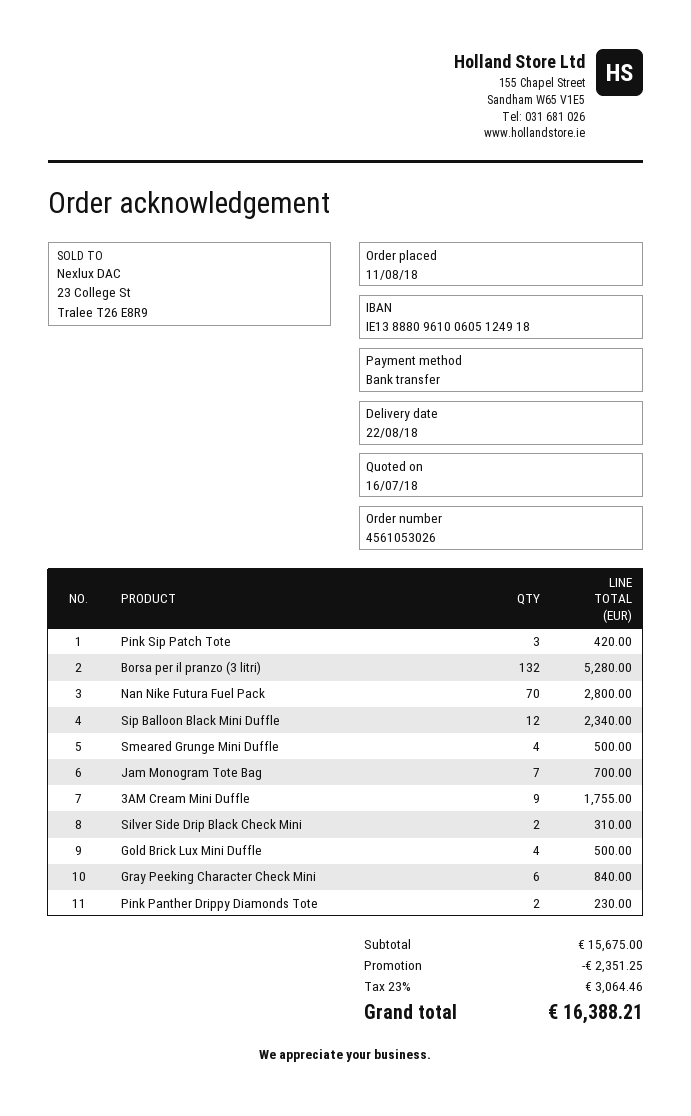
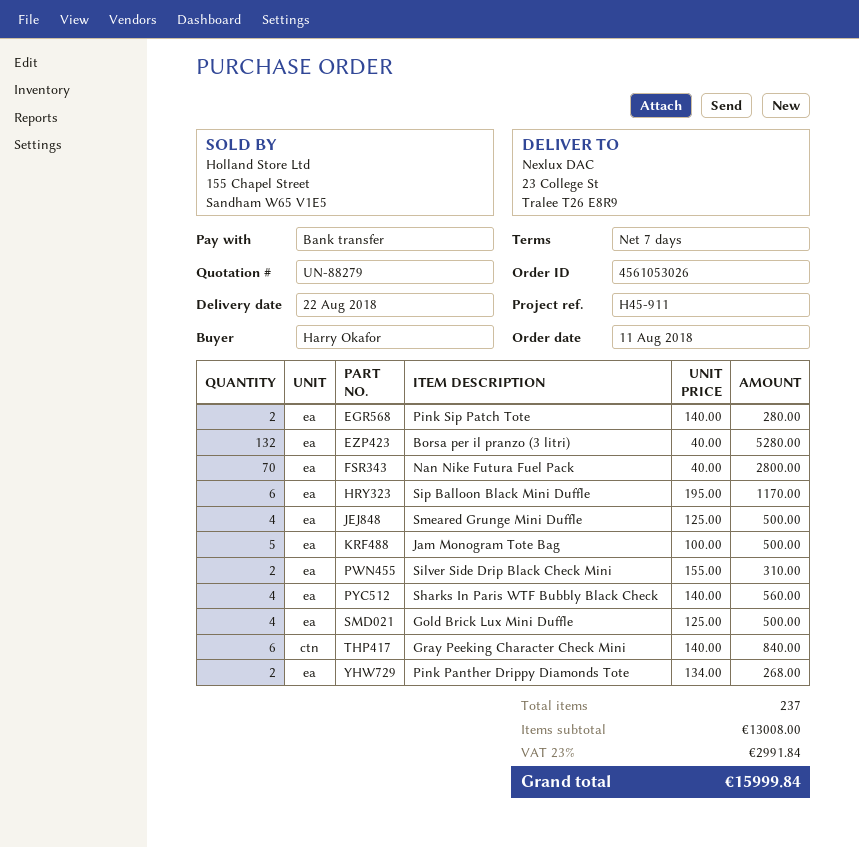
Pink Sip Patch Tote: 3 for 420.00 -> 2 for 280.00
Sip Balloon Black Mini Duffle: 12 for 2340.00 -> 6 for 1170.00
Jam Monogram Tote Bag: 7 for 700.00 -> 5 for 500.00
3AM Cream Mini Duffle: 9 for 1755.00 -> none
Pink Panther Drippy Diamonds Tote: 2 for 230.00 -> 2 for 268.00
Sharks In Paris WTF Bubbly Black Check: none -> 4 for 560.00
subtotal: 15675.00 -> 13008.00
discount: 2351.25 -> none
tax: 23% = 3064.46 -> 23% = 2991.84
total: 16388.21 -> 15999.84

